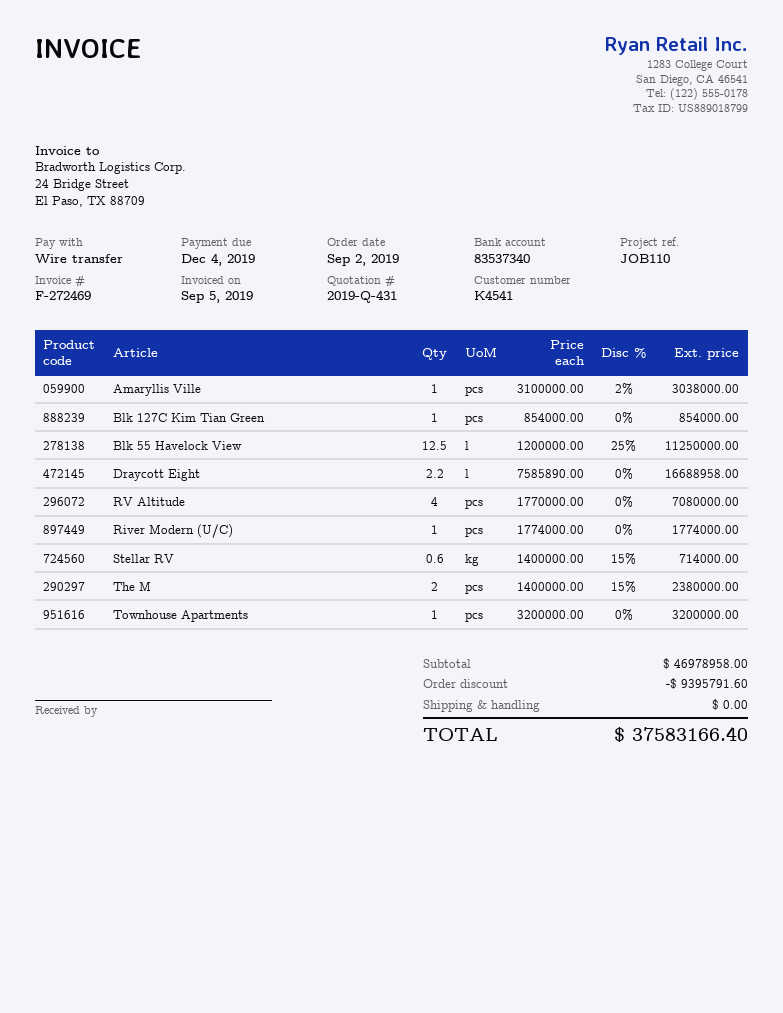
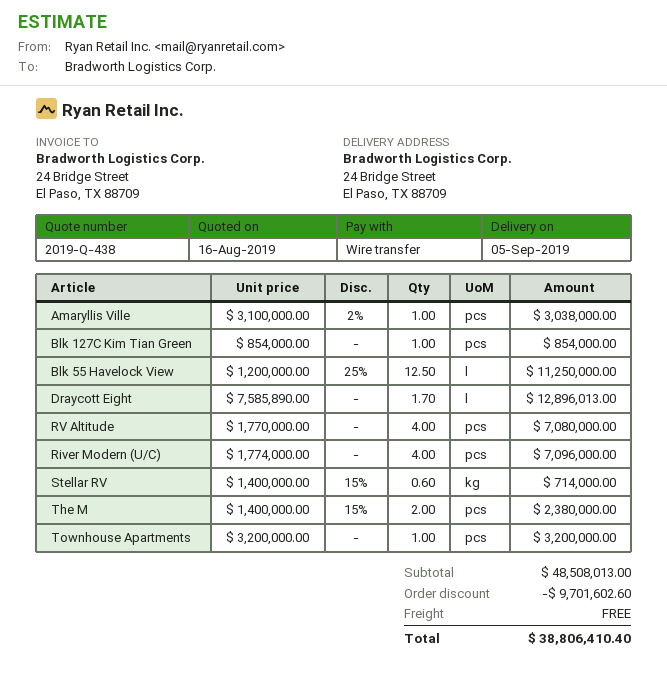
quote number: 2019-Q-431 -> 2019-Q-438
Draycott Eight: 2.2 x 7585890.00 = 16688958.00 -> 1.7 x 7585890.00 = 12896013.00
River Modern (U/C): 1 x 1774000.00 = 1774000.00 -> 4 x 1774000.00 = 7096000.00
subtotal: 46978958.00 -> 48508013.00
discount: 9395791.60 -> 9701602.60
total: 37583166.40 -> 38806410.40

